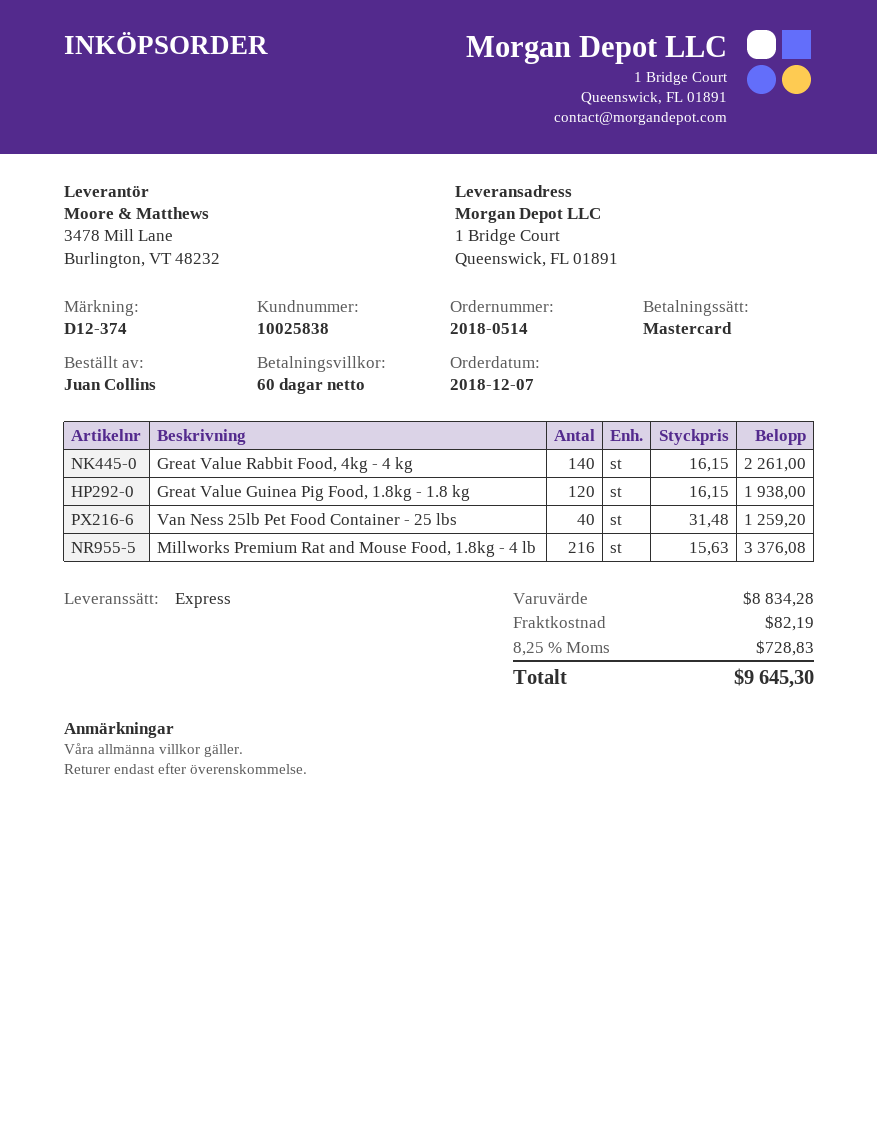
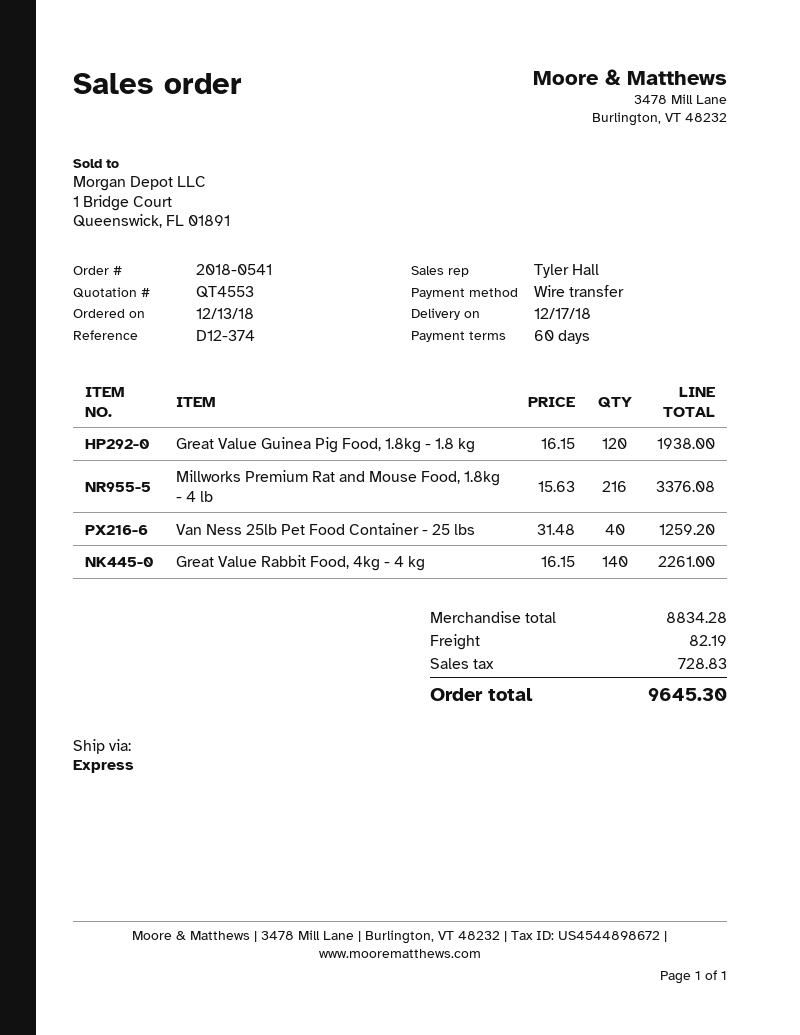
order number: 2018-0514 -> 2018-0541
order date: 2018-12-07 -> 2018-12-13
payment method: Mastercard -> bank transfer

